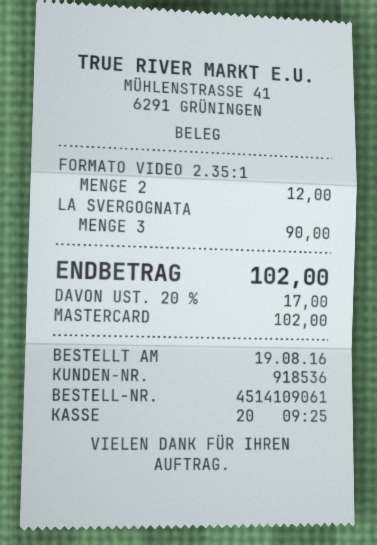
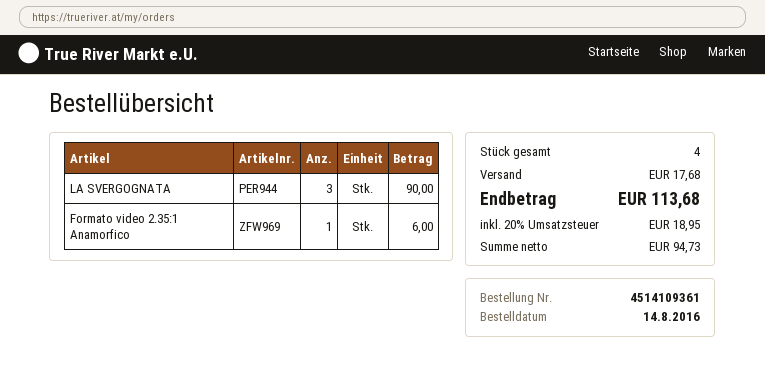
order number: 4514109061 -> 4514109361
order date: 2016-08-19 -> 2016-08-14
FORMATO VIDEO 2.35:1: 2 for 12.00 -> 1 for 6.00
shipping: none -> 17.68
tax: 20% = 17.00 -> 20% = 18.95
total: 102.00 -> 113.68

